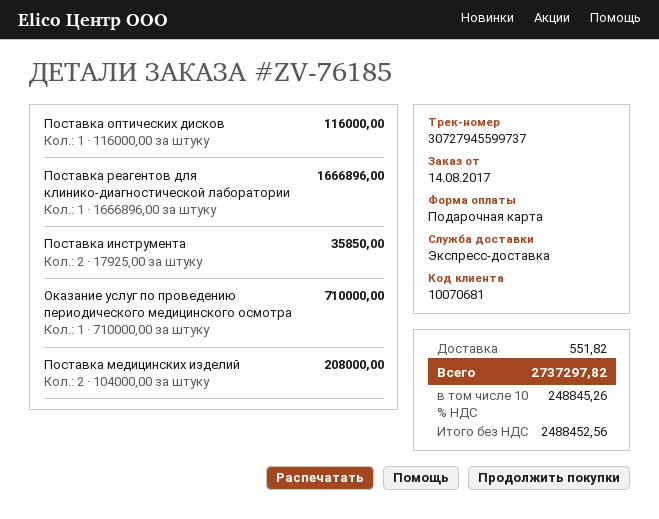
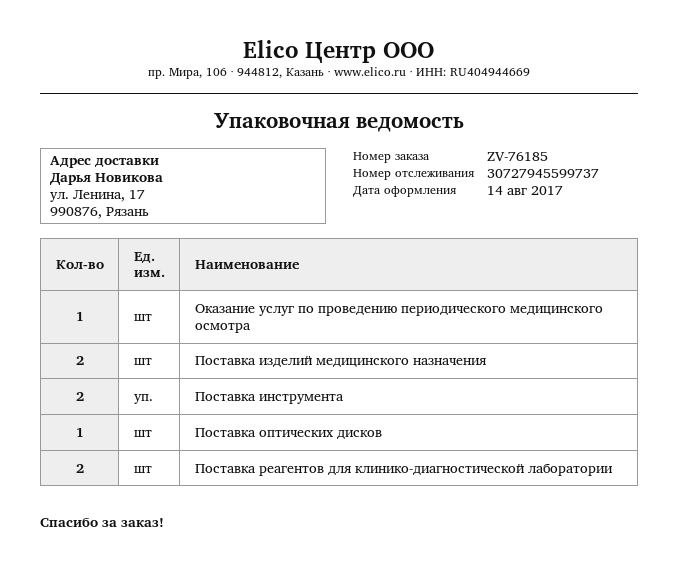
Поставка реагентов для клинико-диагностической лаборатории: 1 -> 2
Поставка медицинских изделий: 2 -> none
Поставка изделий медицинского назначения: none -> 2

